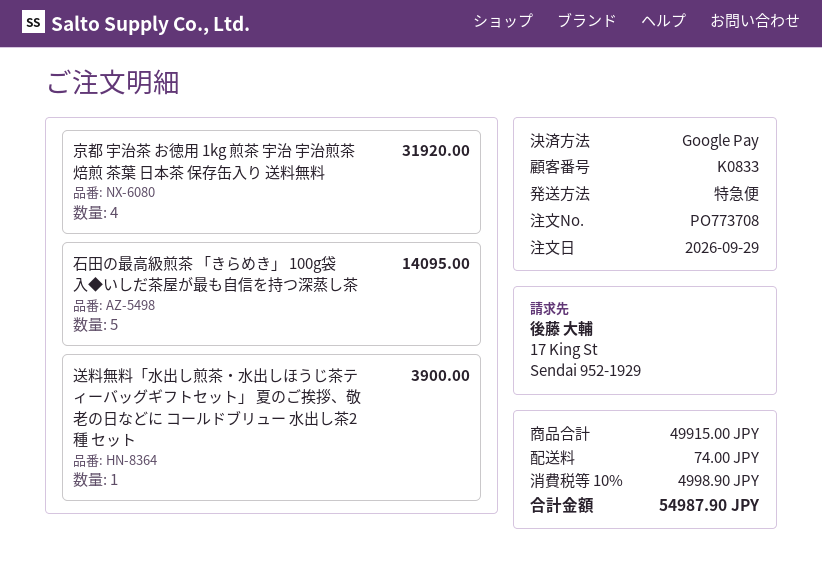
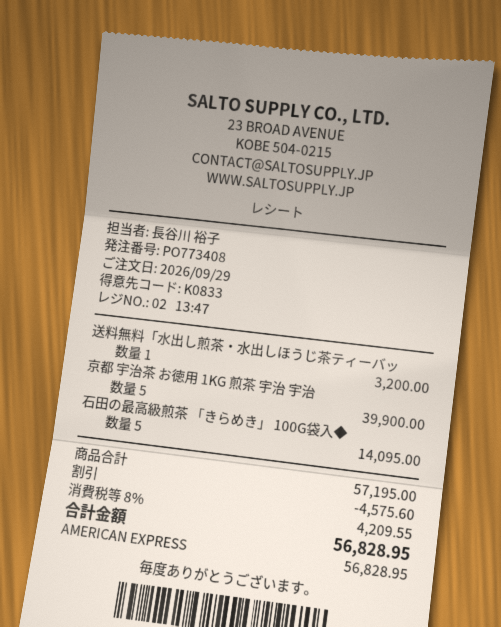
order number: PO773708 -> PO773408
payment method: Google Pay -> American Express
京都 宇治茶 お徳用 1kg 煎茶 宇治 宇治煎茶 焙煎 茶葉 日本茶 保存缶入り 送料無料: 4 for 31920.00 -> 5 for 39900.00
送料無料「水出し煎茶・水出しほうじ茶ティーバッグギフトセット」 夏のご挨拶、敬老の日などに コールドブリュー 水出し茶2種 セット: 1 for 3900.00 -> 1 for 3200.00
subtotal: 49915.00 -> 57195.00
discount: none -> 4575.60
shipping: 74.00 -> none
tax: 10% = 4998.90 -> 8% = 4209.55
total: 54987.90 -> 56828.95

